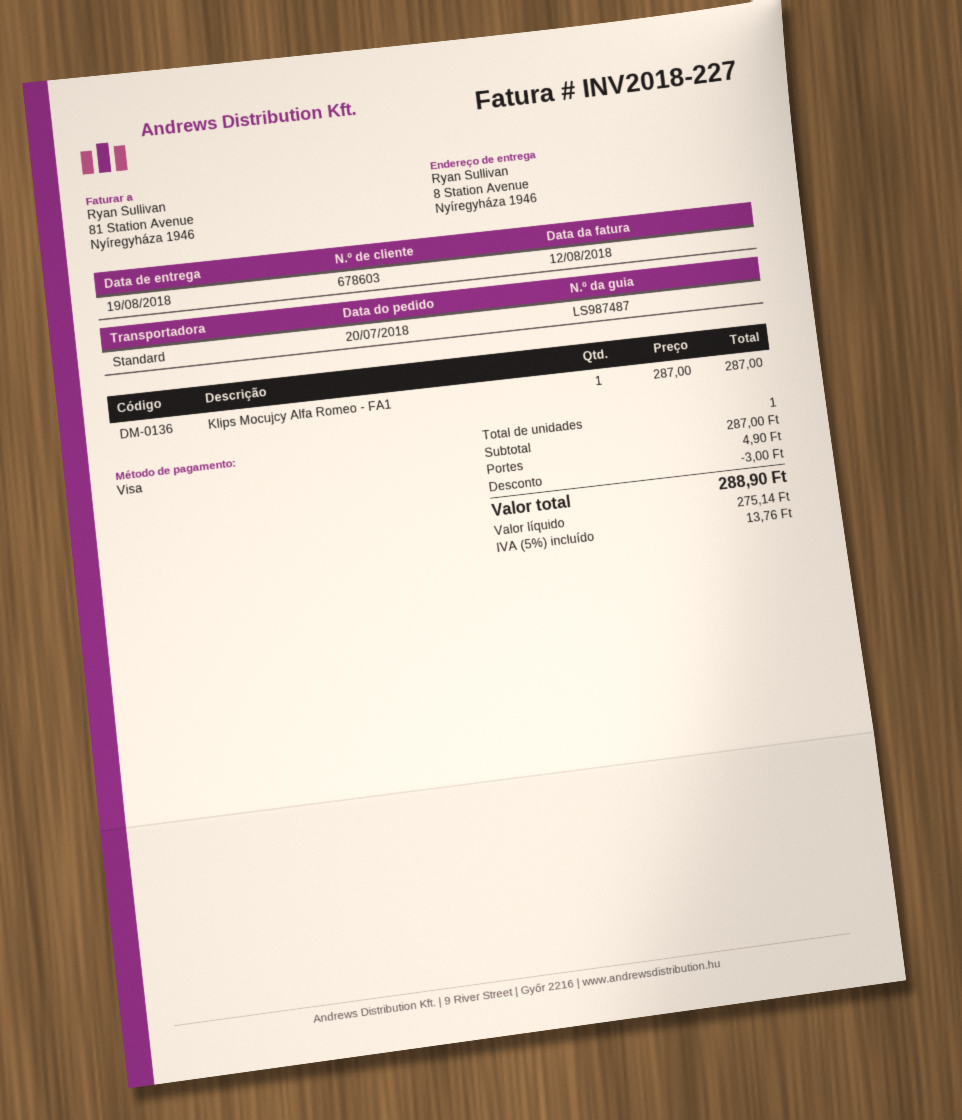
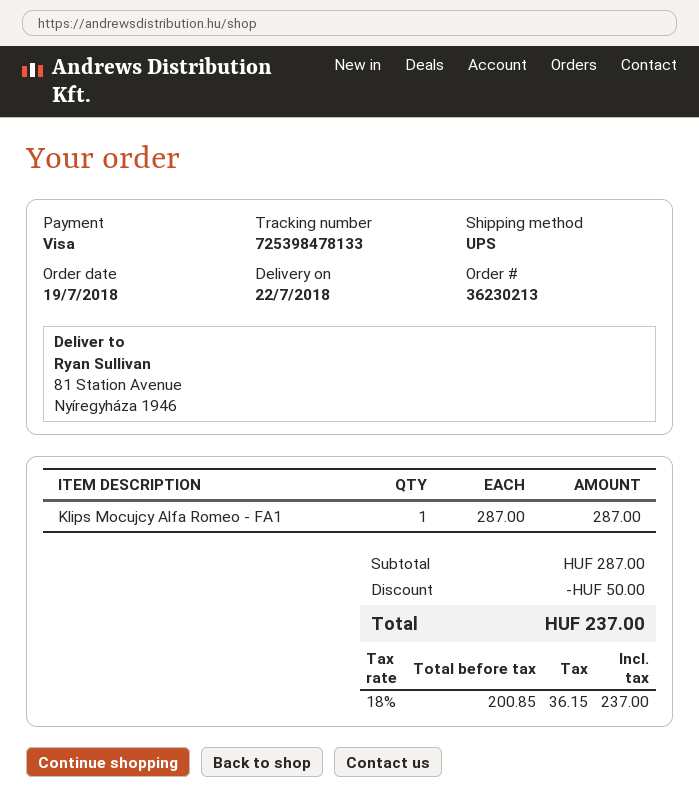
order date: 2018-07-20 -> 2018-07-19
delivery date: 2018-08-19 -> 2018-07-22
shipping method: standard -> UPS
ship to: 8 Station Avenue, Nyíregyháza 1946 -> 81 Station Avenue, Nyíregyháza 1946
discount: 3.00 -> 50.00
shipping: 4.90 -> none
net: 275.14 -> 200.85
tax: 5% = 13.76 -> 18% = 36.15
total: 288.90 -> 237.00

